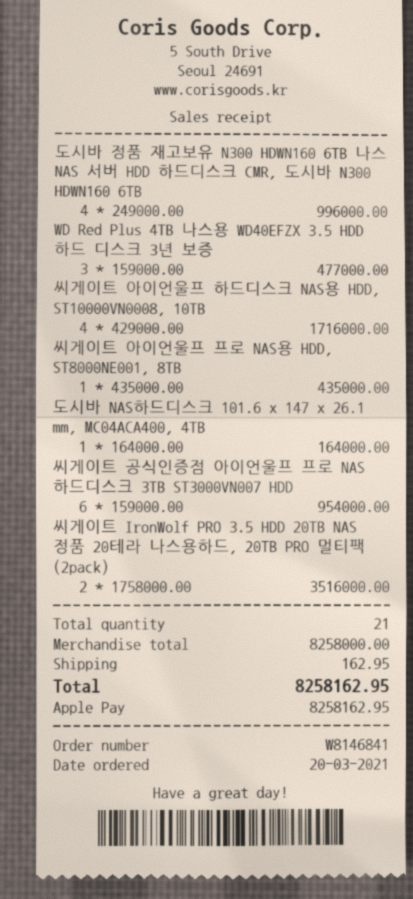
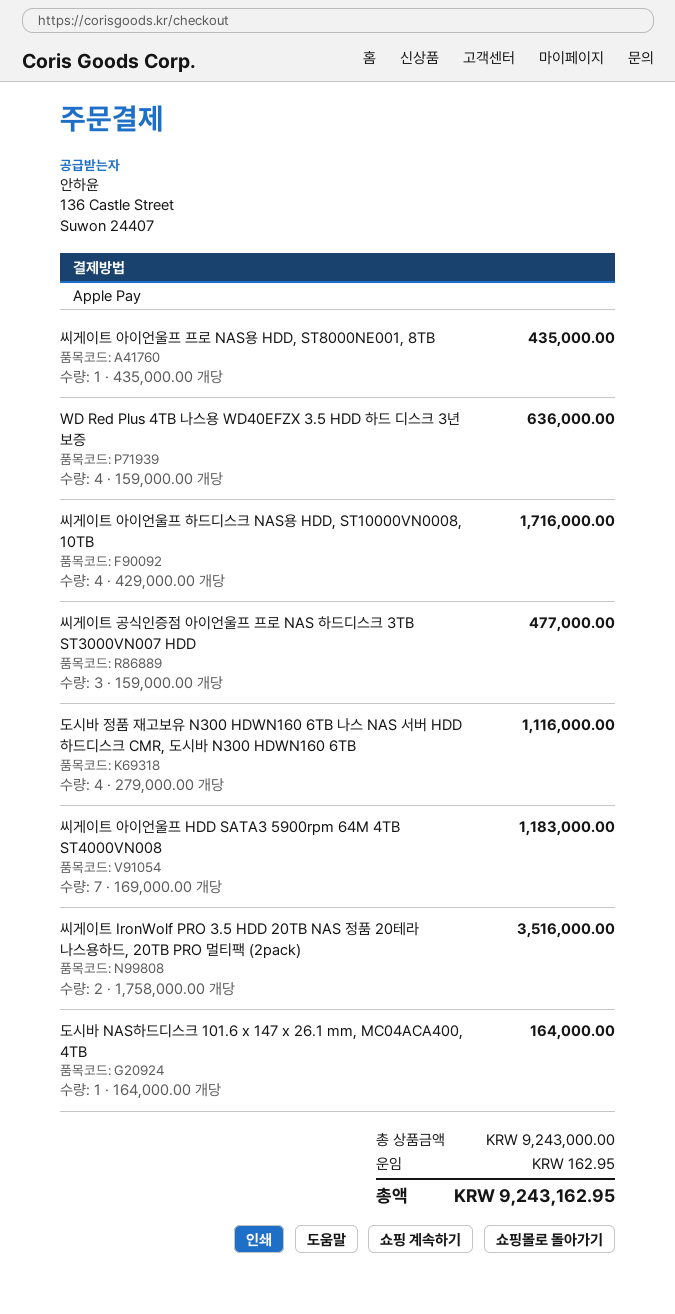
도시바 정품 재고보유 N300 HDWN160 6TB 나스 NAS 서버 HDD 하드디스크 CMR, 도시바 N300 HDWN160 6TB: 4 x 249000.00 = 996000.00 -> 4 x 279000.00 = 1116000.00
WD Red Plus 4TB 나스용 WD40EFZX 3.5 HDD 하드 디스크 3년 보증: 3 x 159000.00 = 477000.00 -> 4 x 159000.00 = 636000.00
씨게이트 공식인증점 아이언울프 프로 NAS 하드디스크 3TB ST3000VN007 HDD: 6 x 159000.00 = 954000.00 -> 3 x 159000.00 = 477000.00
씨게이트 아이언울프 HDD SATA3 5900rpm 64M 4TB ST4000VN008: none -> 7 x 169000.00 = 1183000.00
subtotal: 8258000.00 -> 9243000.00
total: 8258162.95 -> 9243162.95

